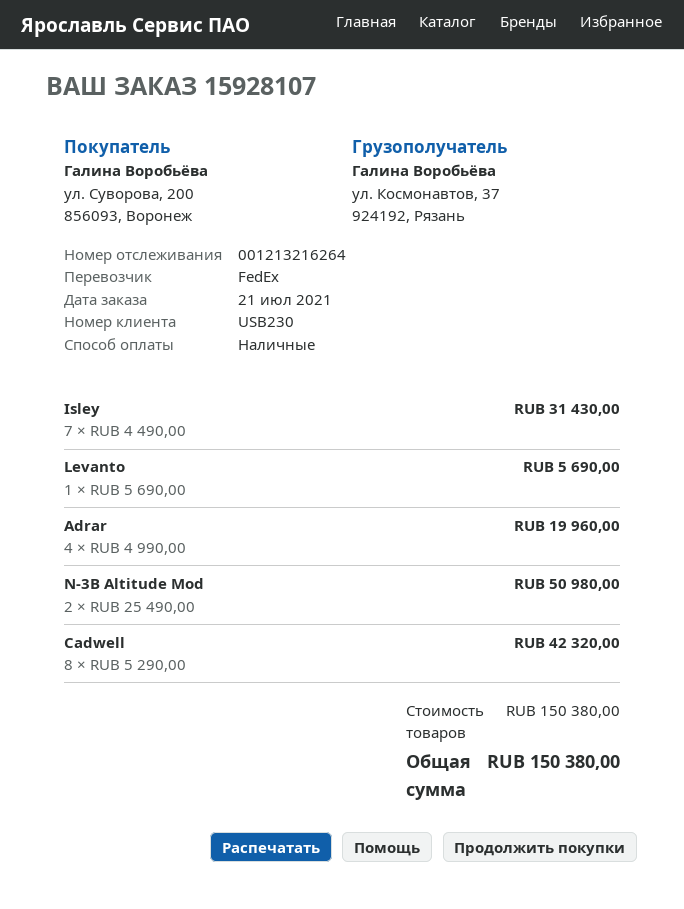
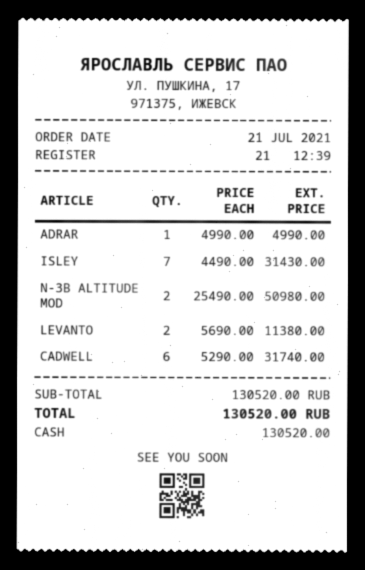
Levanto: 1 x 5690.00 = 5690.00 -> 2 x 5690.00 = 11380.00
Adrar: 4 x 4990.00 = 19960.00 -> 1 x 4990.00 = 4990.00
Cadwell: 8 x 5290.00 = 42320.00 -> 6 x 5290.00 = 31740.00
subtotal: 150380.00 -> 130520.00
total: 150380.00 -> 130520.00

